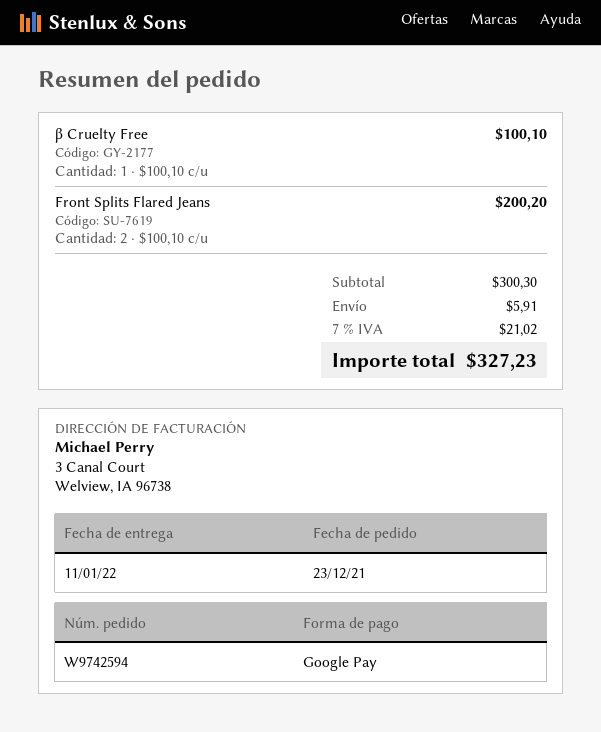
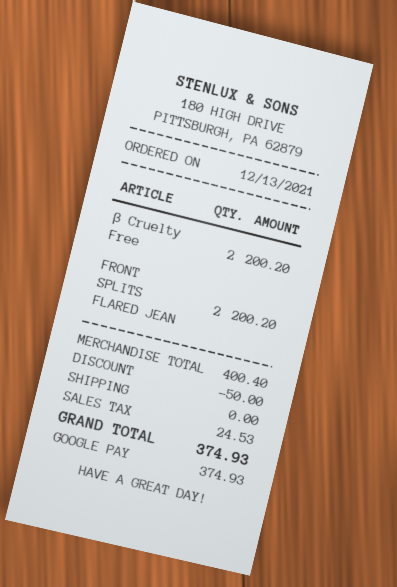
order date: 2021-12-23 -> 2021-12-13
β Cruelty Free: 1 for 100.10 -> 2 for 200.20
subtotal: 300.30 -> 400.40
discount: none -> 50.00
shipping: 5.91 -> 0.00
tax: 21.02 -> 24.53
total: 327.23 -> 374.93

